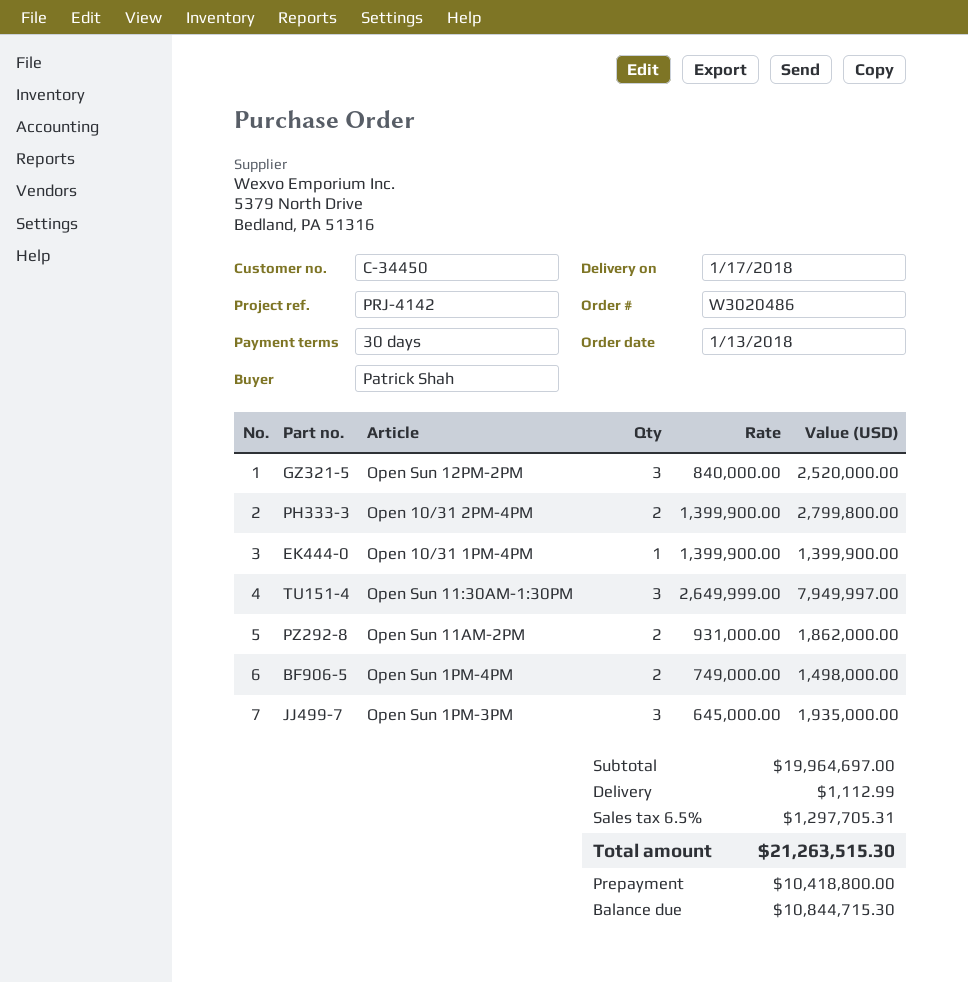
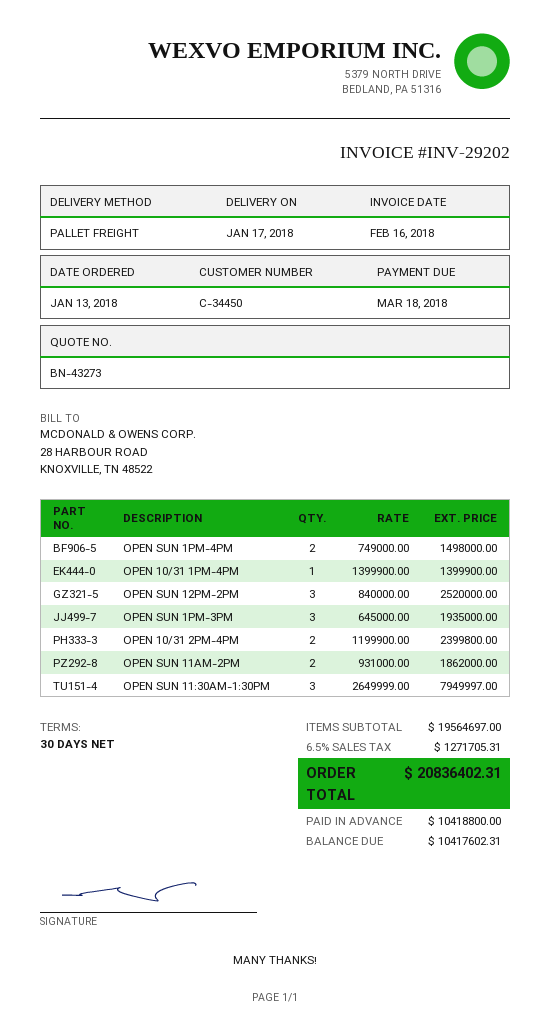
Open 10/31 2PM-4PM: 2 x 1399900.00 = 2799800.00 -> 2 x 1199900.00 = 2399800.00
subtotal: 19964697.00 -> 19564697.00
shipping: 1112.99 -> none
tax: 6.5% = 1297705.31 -> 6.5% = 1271705.31
total: 21263515.30 -> 20836402.31
balance: 10844715.30 -> 10417602.31

